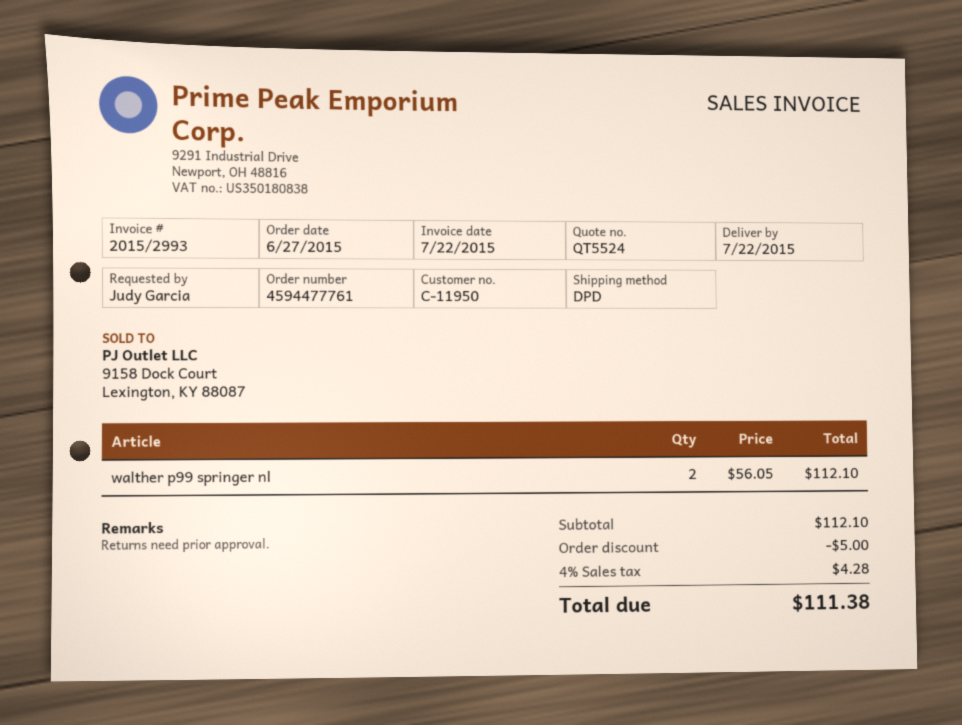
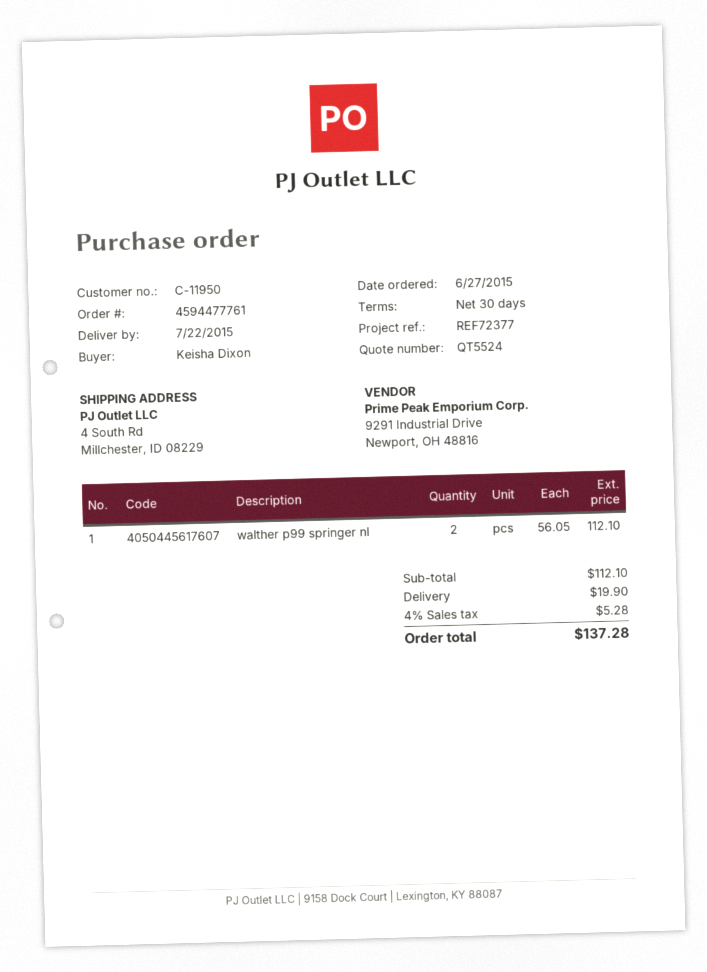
ordered by: Judy Garcia -> Keisha Dixon
discount: 5.00 -> none
shipping: none -> 19.90
tax: 4% = 4.28 -> 4% = 5.28
total: 111.38 -> 137.28

